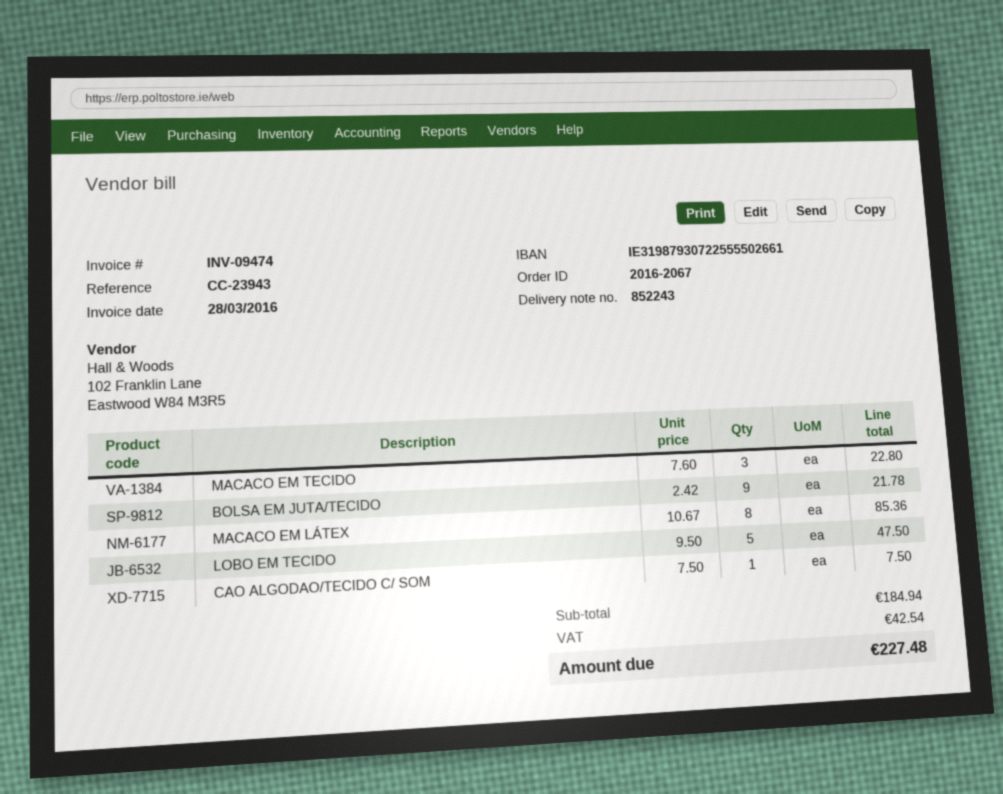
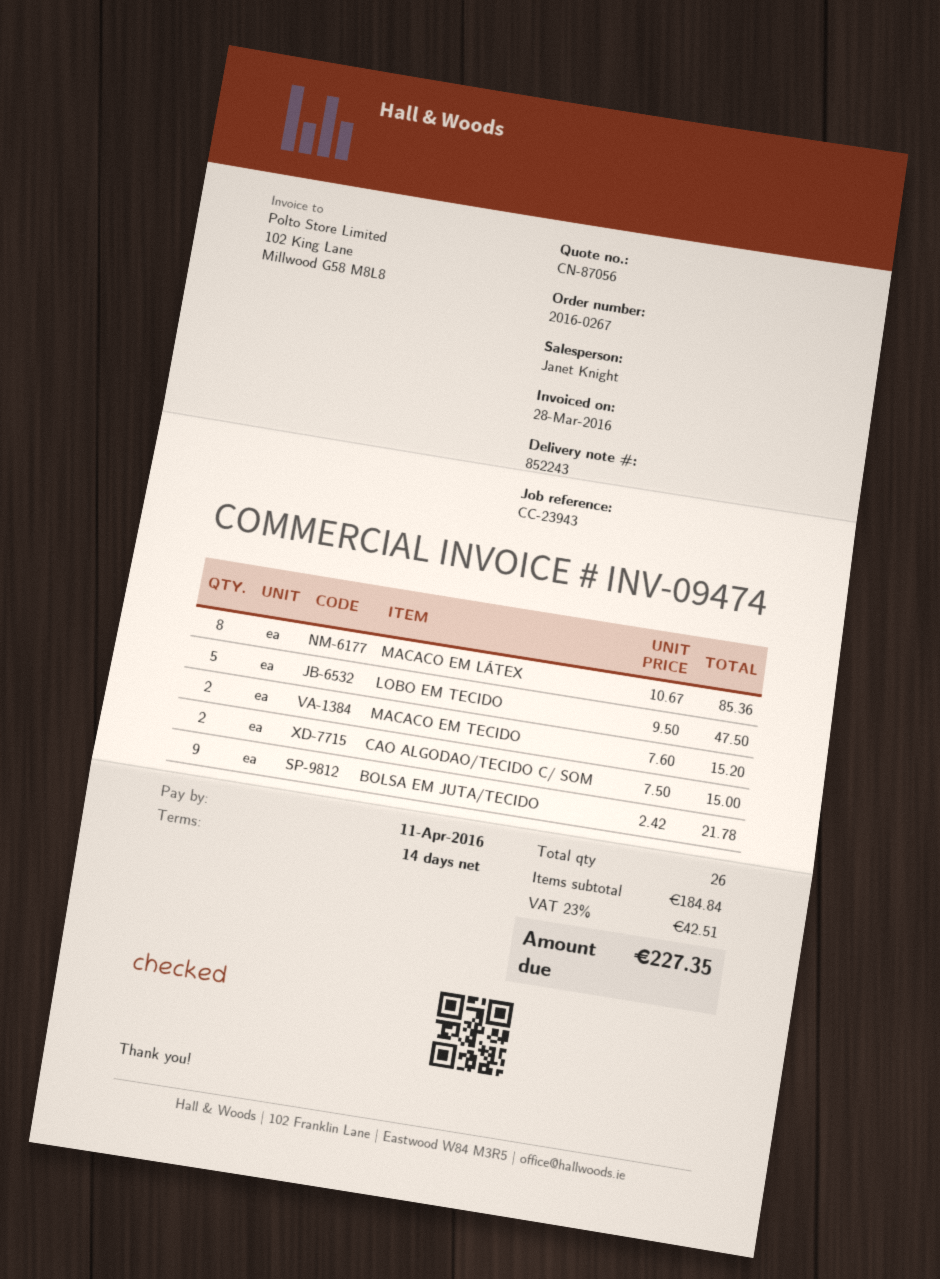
order number: 2016-2067 -> 2016-0267
MACACO EM TECIDO: 3 x 7.60 = 22.80 -> 2 x 7.60 = 15.20
CAO ALGODAO/TECIDO C/ SOM: 1 x 7.50 = 7.50 -> 2 x 7.50 = 15.00
subtotal: 184.94 -> 184.84
tax: 42.54 -> 42.51
total: 227.48 -> 227.35

